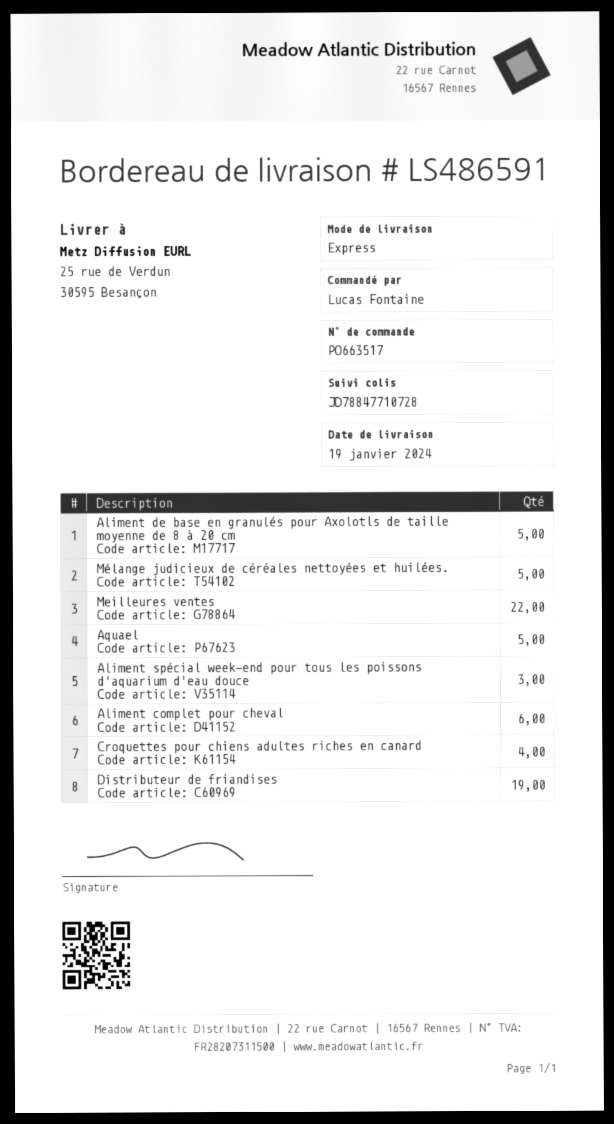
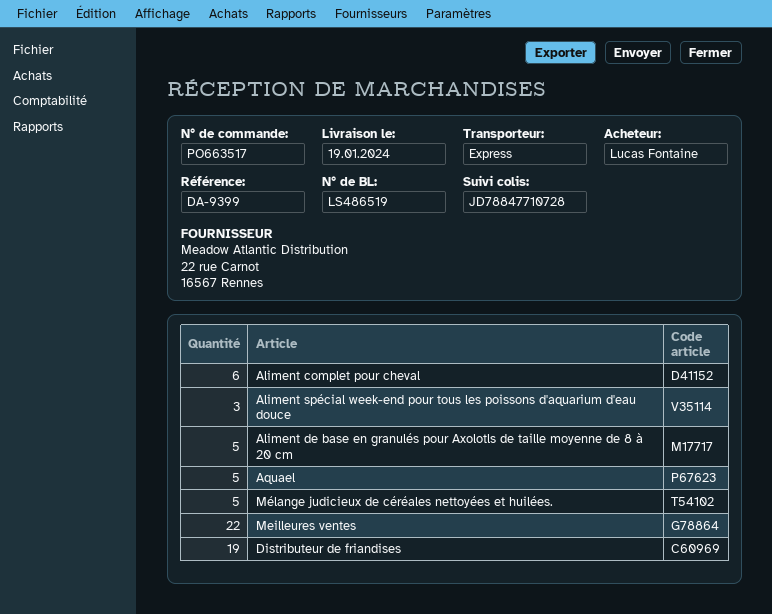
delivery note number: LS486591 -> LS486519
Croquettes pour chiens adultes riches en canard: 4 -> none

